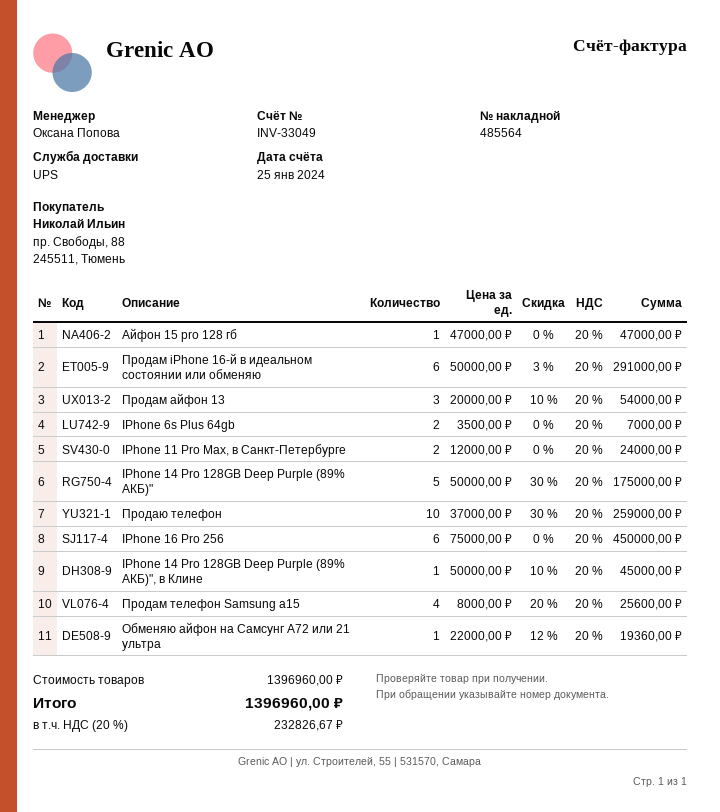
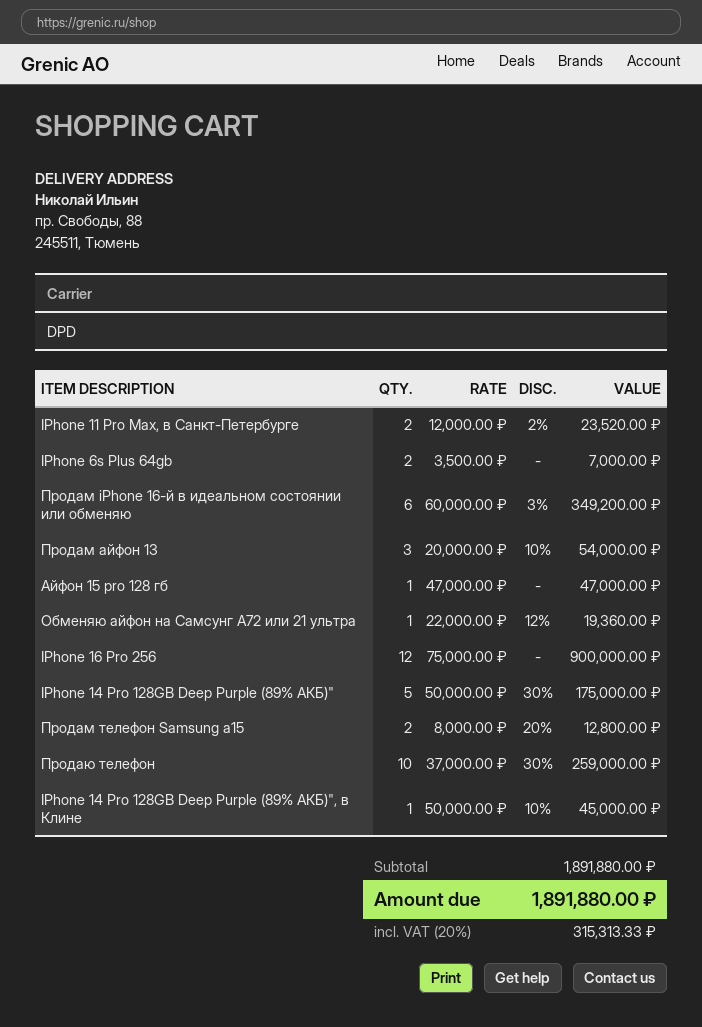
shipping method: UPS -> DPD
Продам iPhone 16-й в идеальном состоянии или обменяю: 6 x 50000.00 - 3% = 291000.00 -> 6 x 60000.00 - 3% = 349200.00
IPhone 11 Pro Max, в Санкт-Петербурге: 2 x 12000.00 = 24000.00 -> 2 x 12000.00 - 2% = 23520.00
IPhone 16 Pro 256: 6 x 75000.00 = 450000.00 -> 12 x 75000.00 = 900000.00
Продам телефон Samsung a15: 4 x 8000.00 - 20% = 25600.00 -> 2 x 8000.00 - 20% = 12800.00
subtotal: 1396960.00 -> 1891880.00
tax: 20% = 232826.67 -> 20% = 315313.33
total: 1396960.00 -> 1891880.00

